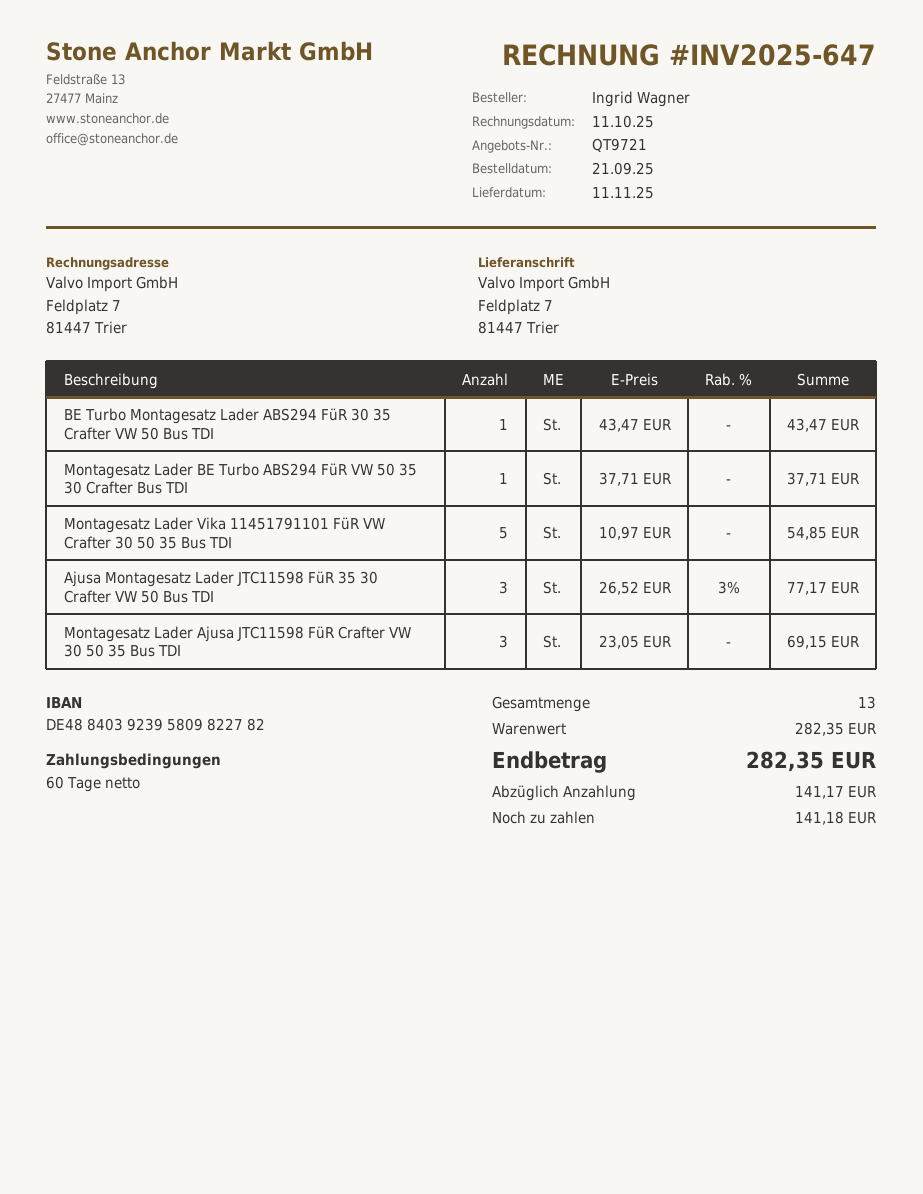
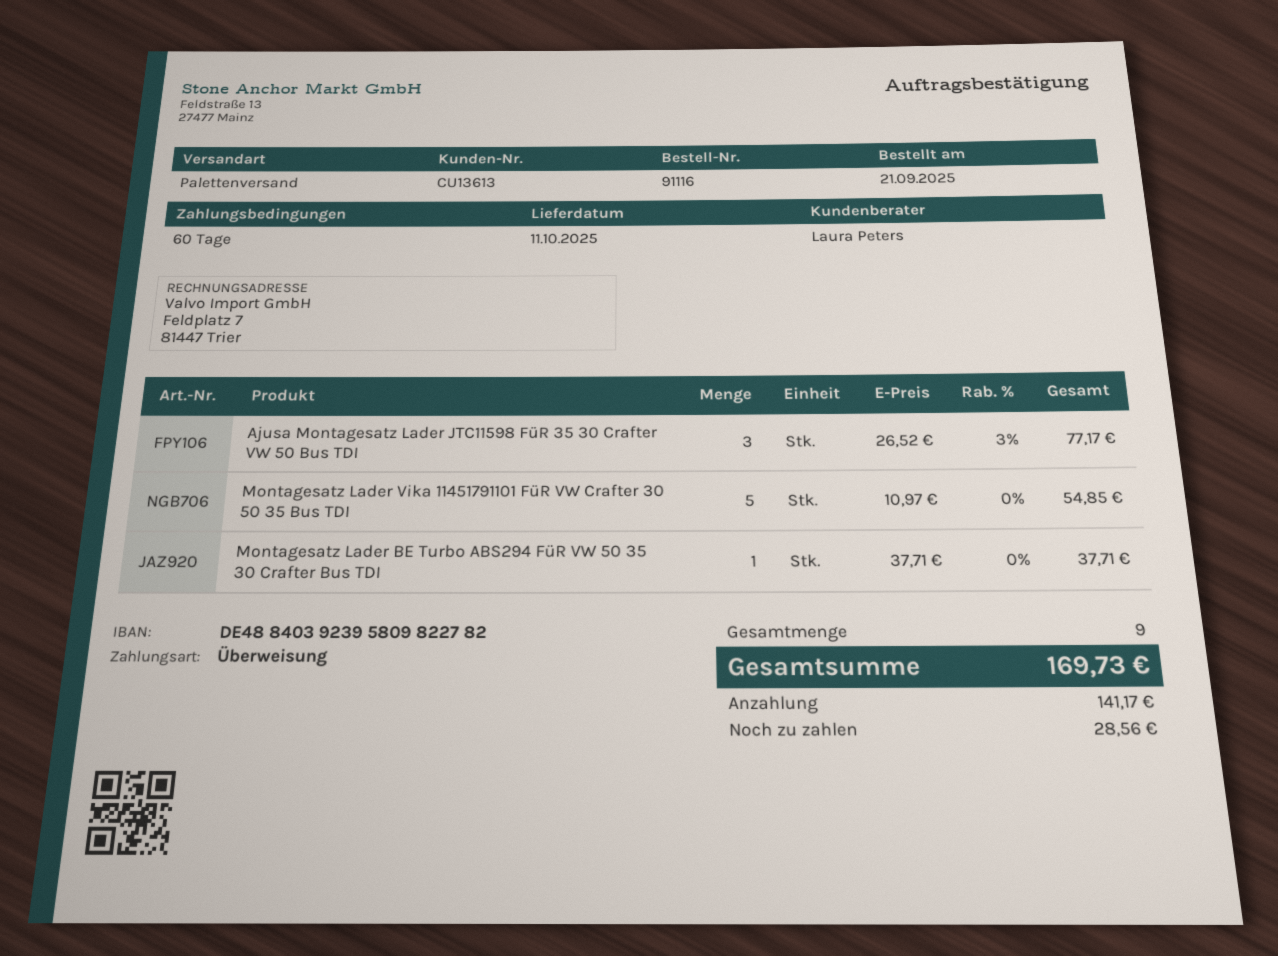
delivery date: 2025-11-11 -> 2025-10-11
BE Turbo Montagesatz Lader ABS294 FüR 30 35 Crafter VW 50 Bus TDI: 1 x 43.47 = 43.47 -> none
Montagesatz Lader Ajusa JTC11598 FüR Crafter VW 30 50 35 Bus TDI: 3 x 23.05 = 69.15 -> none
total quantity: 13 -> 9
total: 282.35 -> 169.73
balance: 141.18 -> 28.56

